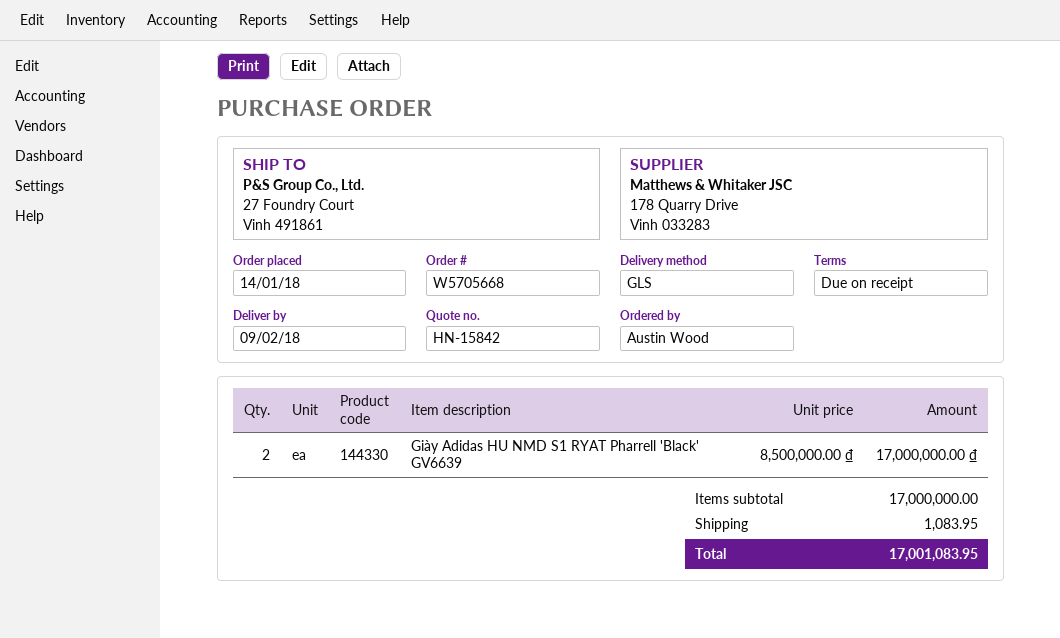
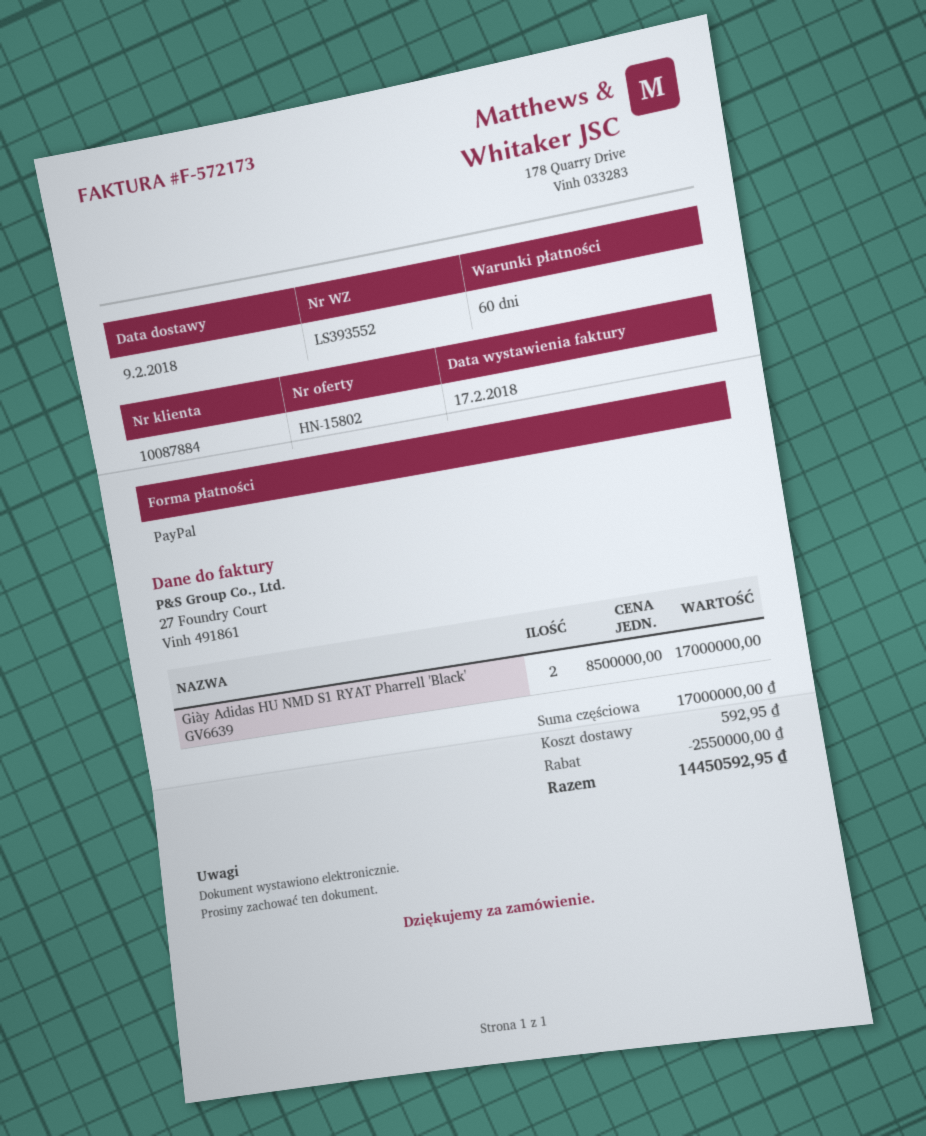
quote number: HN-15842 -> HN-15802
payment terms: on receipt -> 60 days
discount: none -> 2550000.00
shipping: 1083.95 -> 592.95
total: 17001083.95 -> 14450592.95

